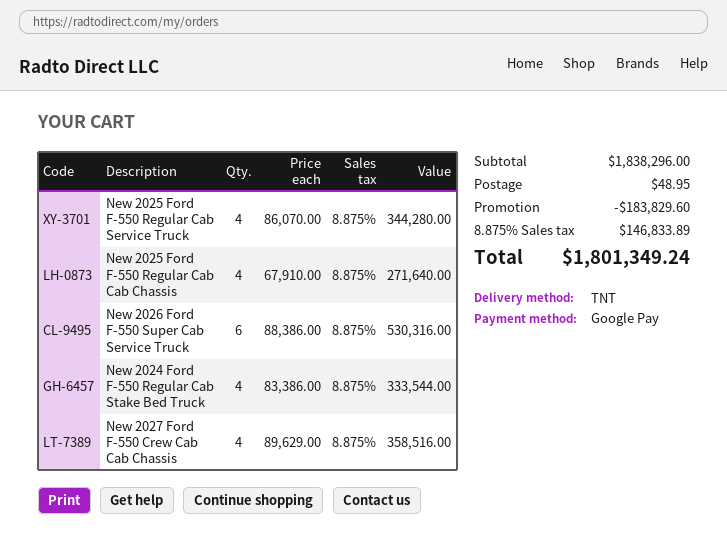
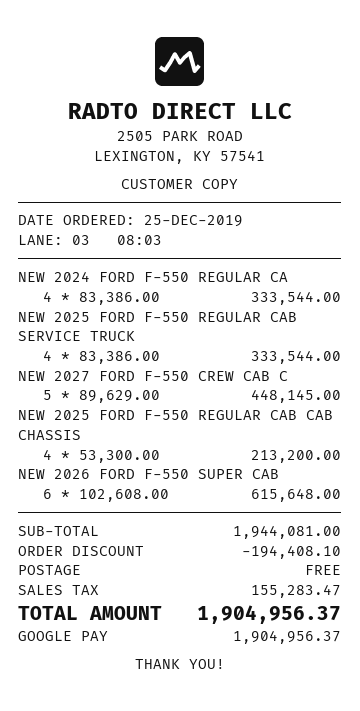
New 2025 Ford F-550 Regular Cab Service Truck: 4 x 86070.00 = 344280.00 -> 4 x 83386.00 = 333544.00
New 2025 Ford F-550 Regular Cab Cab Chassis: 4 x 67910.00 = 271640.00 -> 4 x 53300.00 = 213200.00
New 2026 Ford F-550 Super Cab Service Truck: 6 x 88386.00 = 530316.00 -> 6 x 102608.00 = 615648.00
New 2027 Ford F-550 Crew Cab Cab Chassis: 4 x 89629.00 = 358516.00 -> 5 x 89629.00 = 448145.00
subtotal: 1838296.00 -> 1944081.00
discount: 183829.60 -> 194408.10
shipping: 48.95 -> 0.00
tax: 146833.89 -> 155283.47
total: 1801349.24 -> 1904956.37

